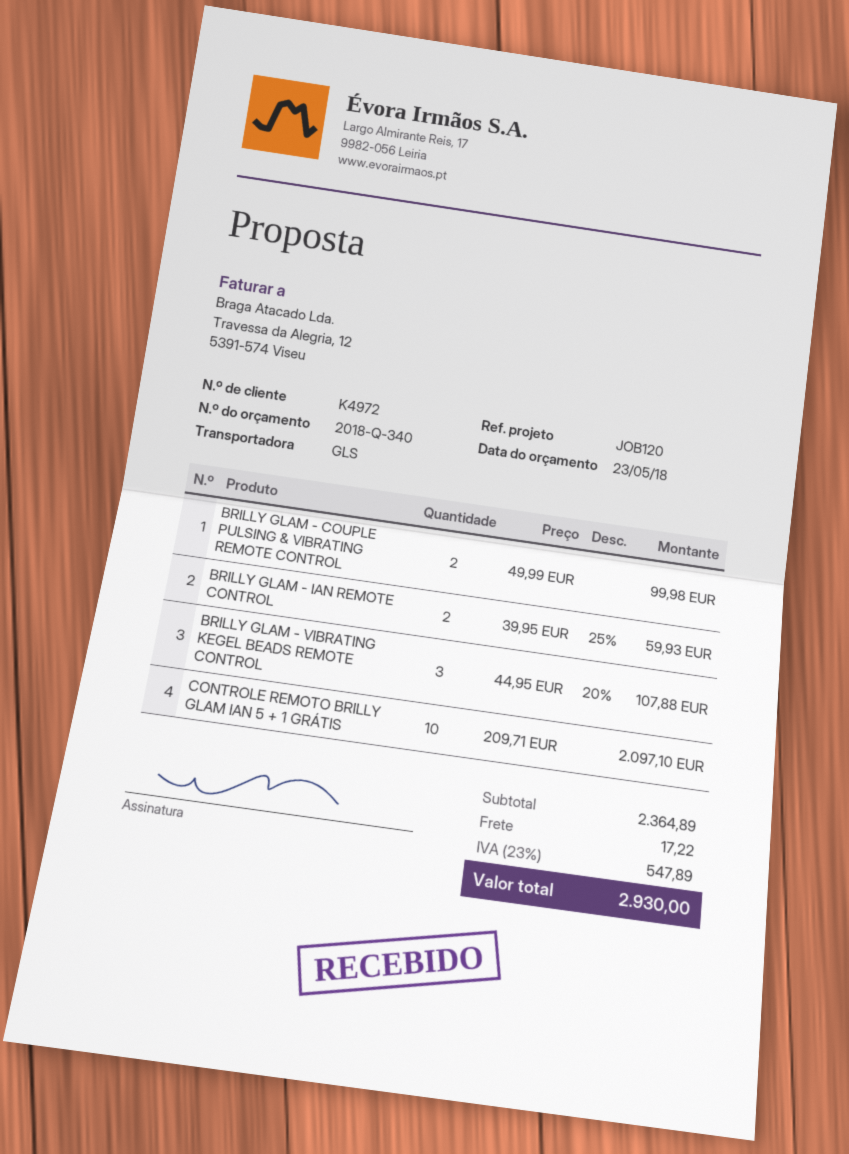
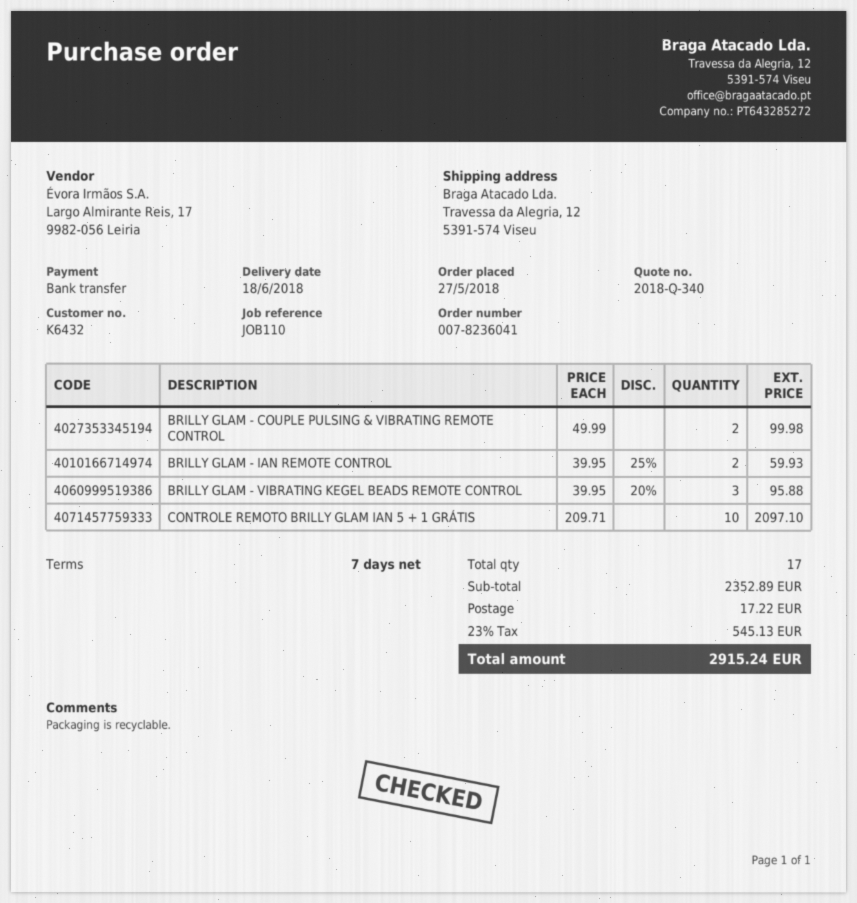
customer number: K4972 -> K6432
reference: JOB120 -> JOB110
BRILLY GLAM - VIBRATING KEGEL BEADS REMOTE CONTROL: 3 x 44.95 - 20% = 107.88 -> 3 x 39.95 - 20% = 95.88
subtotal: 2364.89 -> 2352.89
tax: 23% = 547.89 -> 23% = 545.13
total: 2930.00 -> 2915.24

